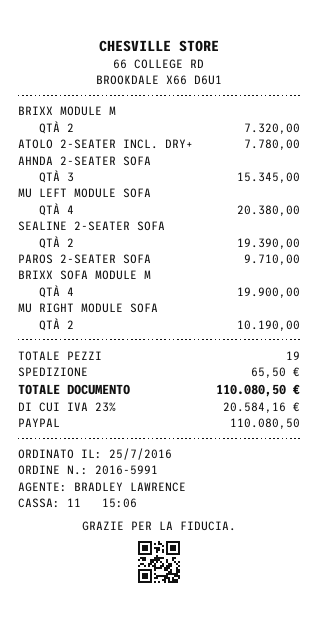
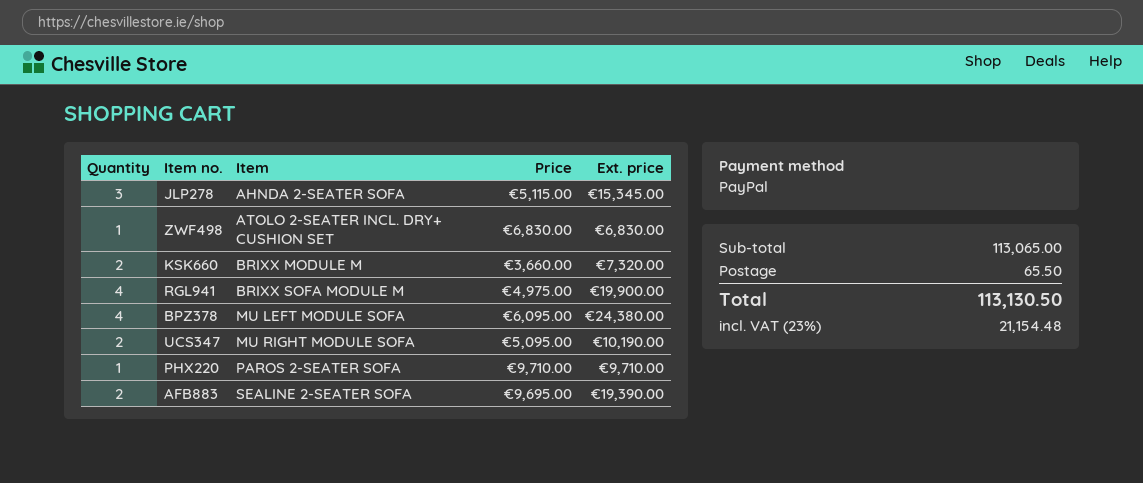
ATOLO 2-SEATER INCL. DRY+: 1 for 7780.00 -> 1 for 6830.00
MU LEFT MODULE SOFA: 4 for 20380.00 -> 4 for 24380.00
tax: 23% = 20584.16 -> 23% = 21154.48
total: 110080.50 -> 113130.50

